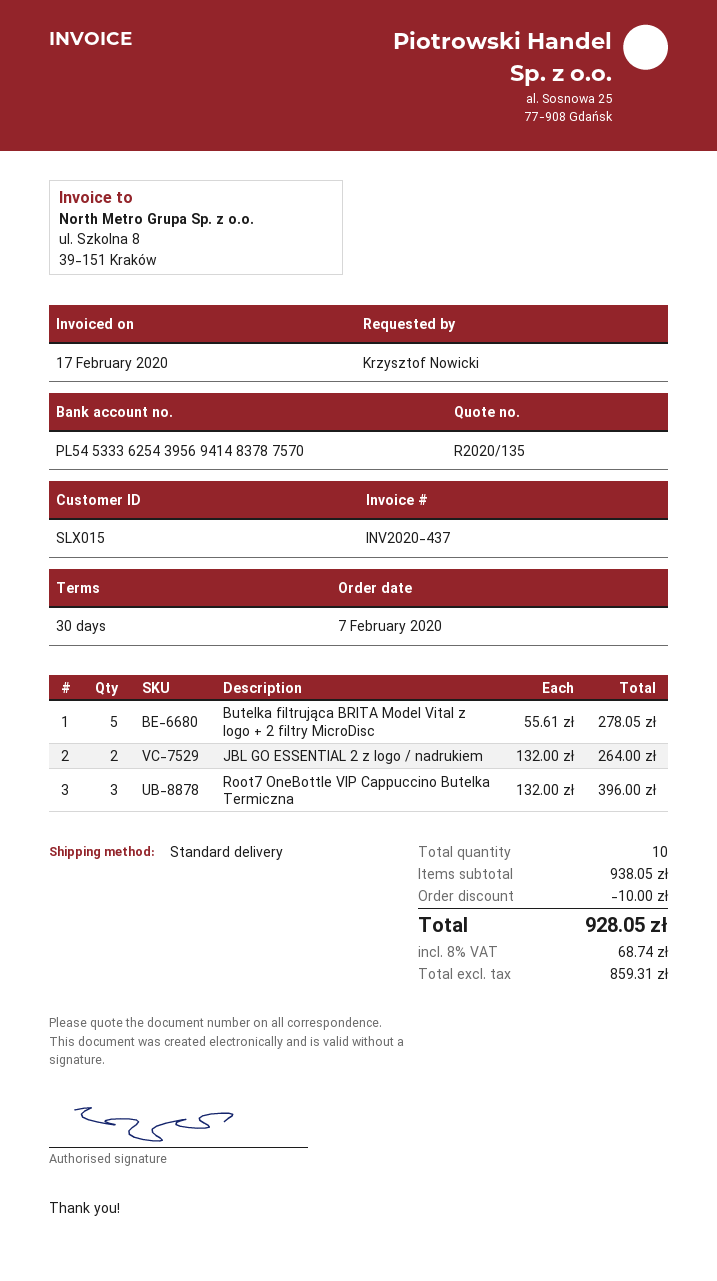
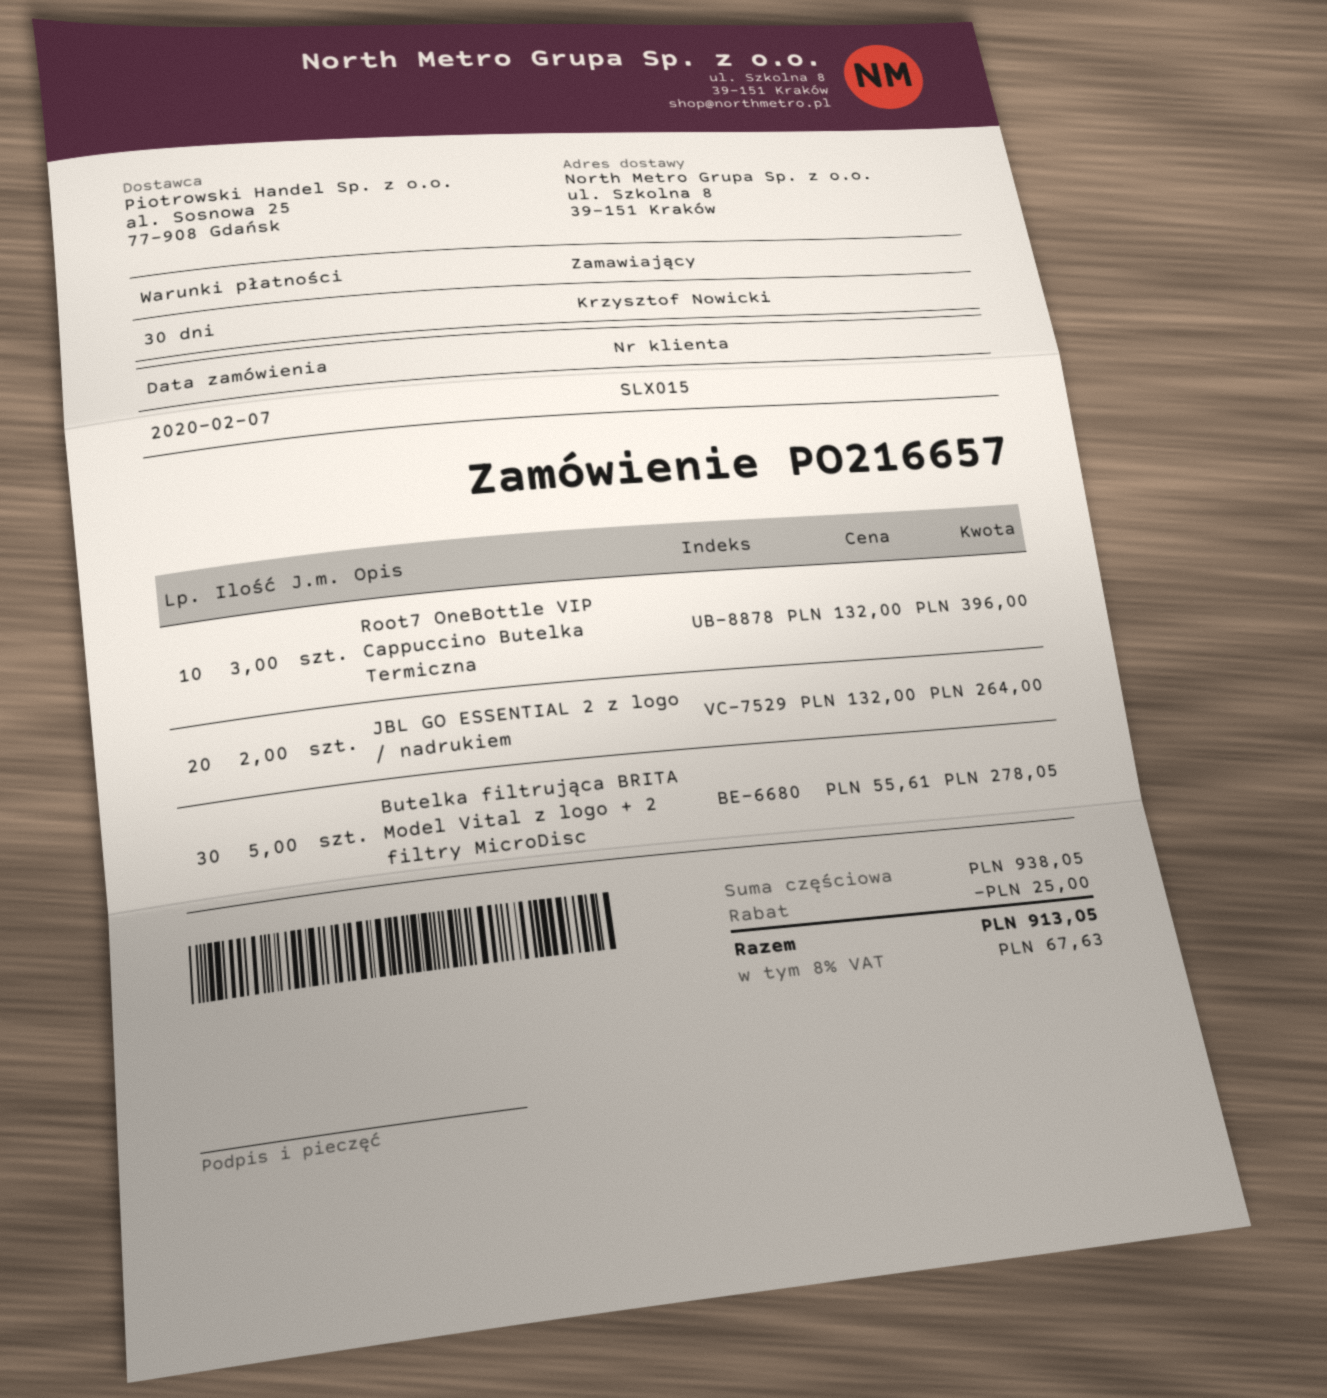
discount: 10.00 -> 25.00
tax: 8% = 68.74 -> 8% = 67.63
total: 928.05 -> 913.05

